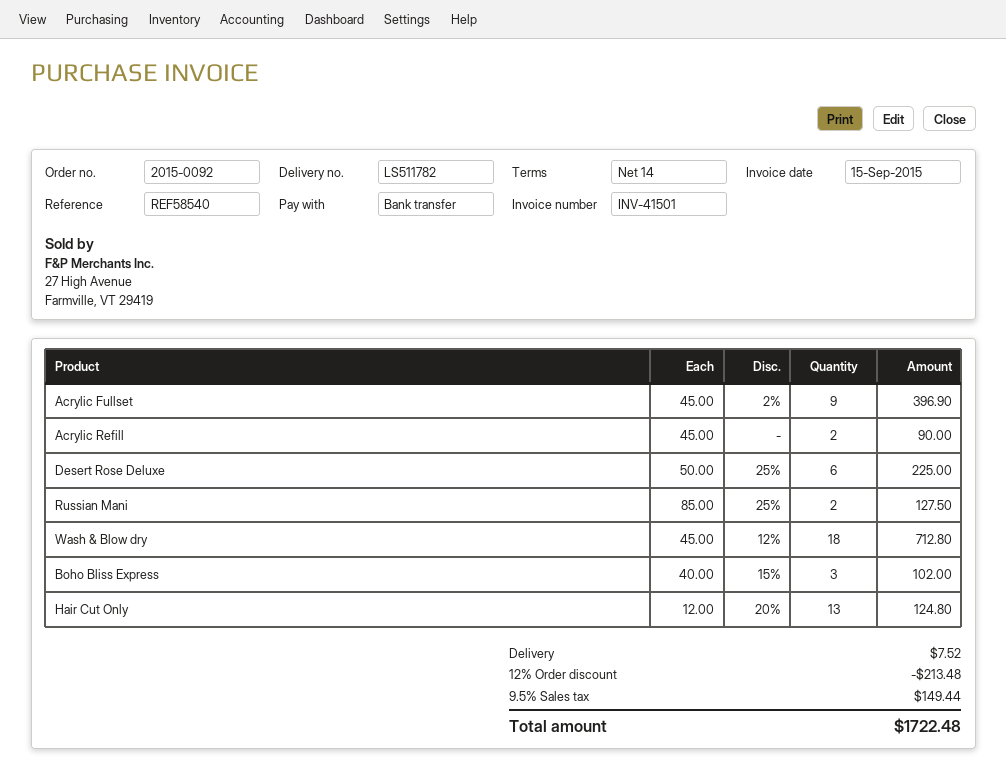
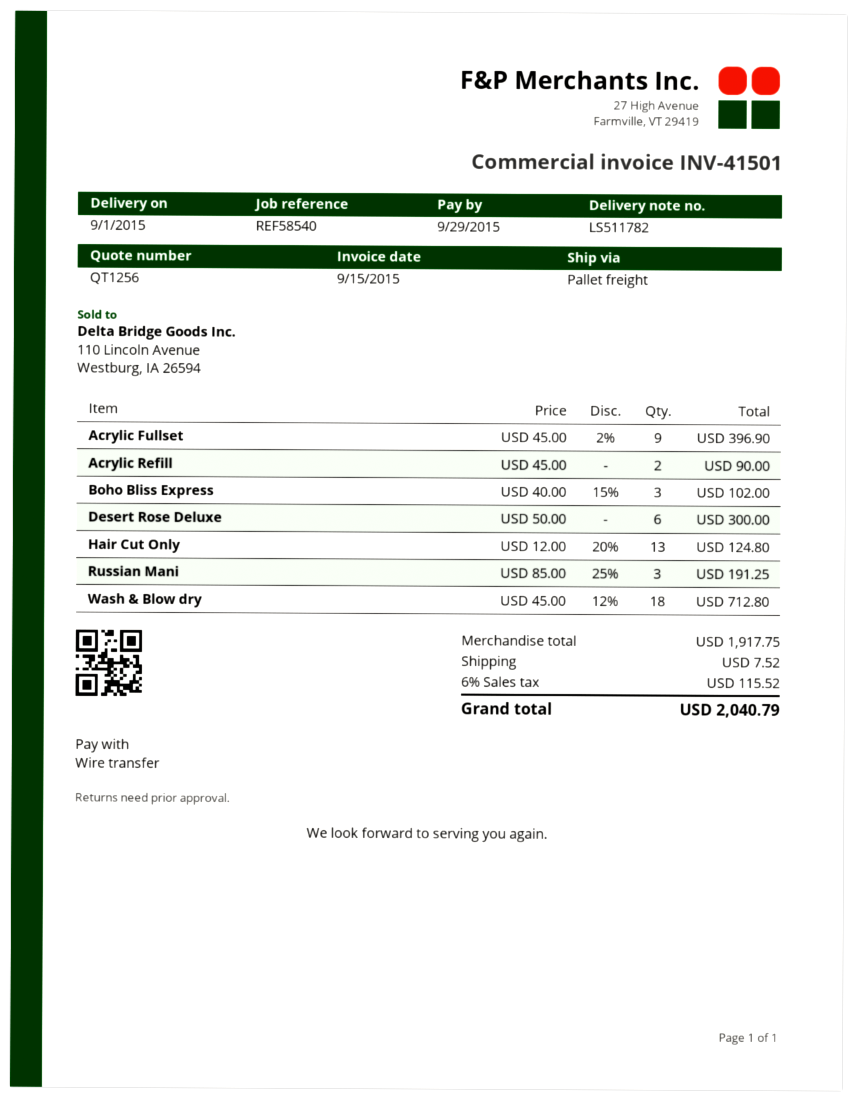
Desert Rose Deluxe: 6 x 50.00 - 25% = 225.00 -> 6 x 50.00 = 300.00
Russian Mani: 2 x 85.00 - 25% = 127.50 -> 3 x 85.00 - 25% = 191.25
discount: 12% = 213.48 -> none
tax: 9.5% = 149.44 -> 6% = 115.52
total: 1722.48 -> 2040.79

